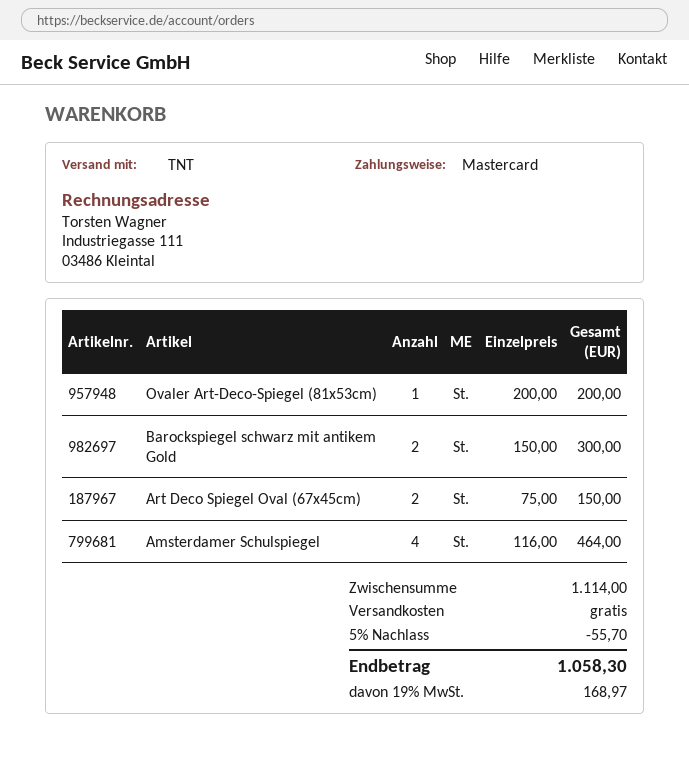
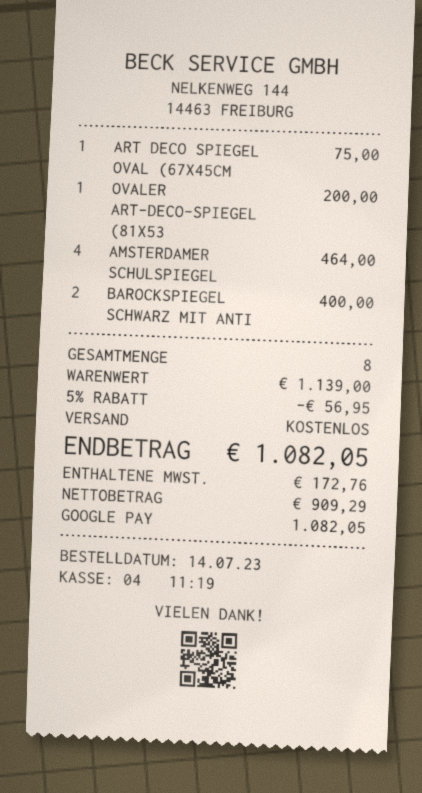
payment method: Mastercard -> Google Pay
Barockspiegel schwarz mit antikem Gold: 2 for 300.00 -> 2 for 400.00
Art Deco Spiegel Oval (67x45cm): 2 for 150.00 -> 1 for 75.00
subtotal: 1114.00 -> 1139.00
discount: 5% = 55.70 -> 5% = 56.95
tax: 168.97 -> 172.76
total: 1058.30 -> 1082.05

